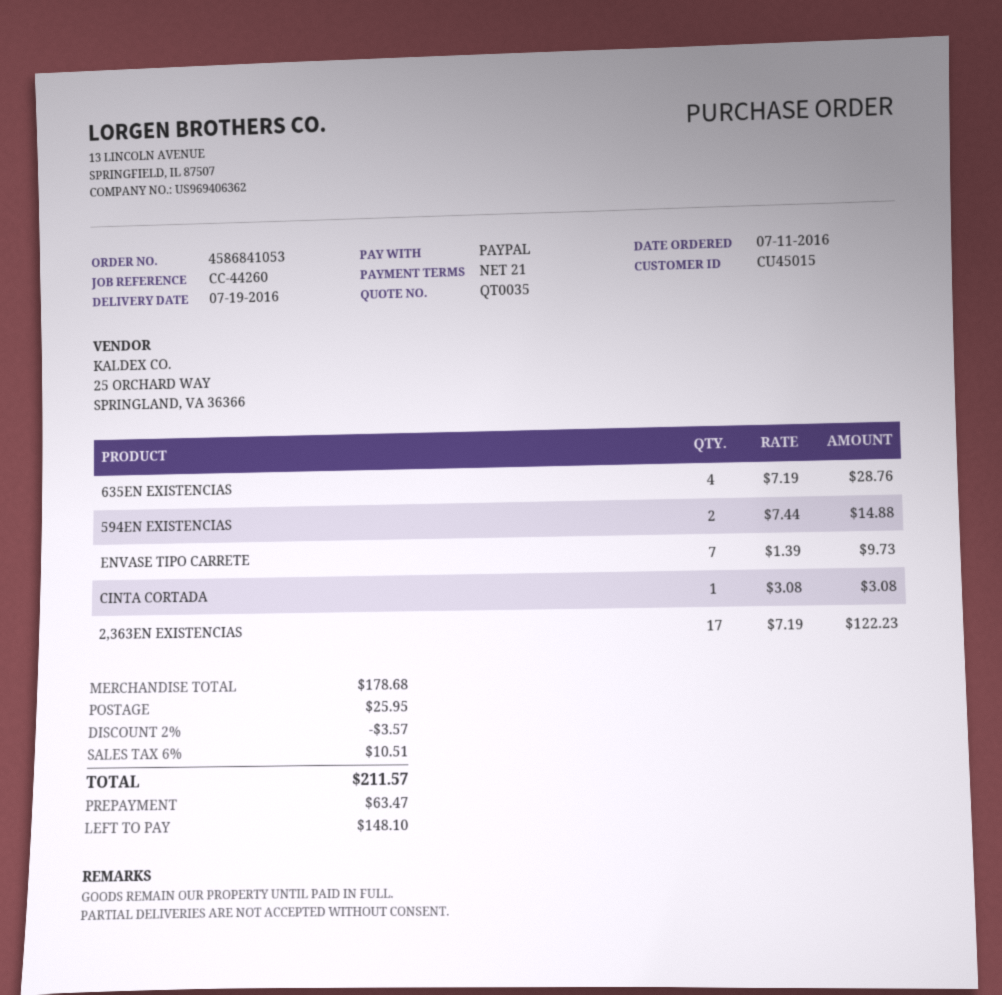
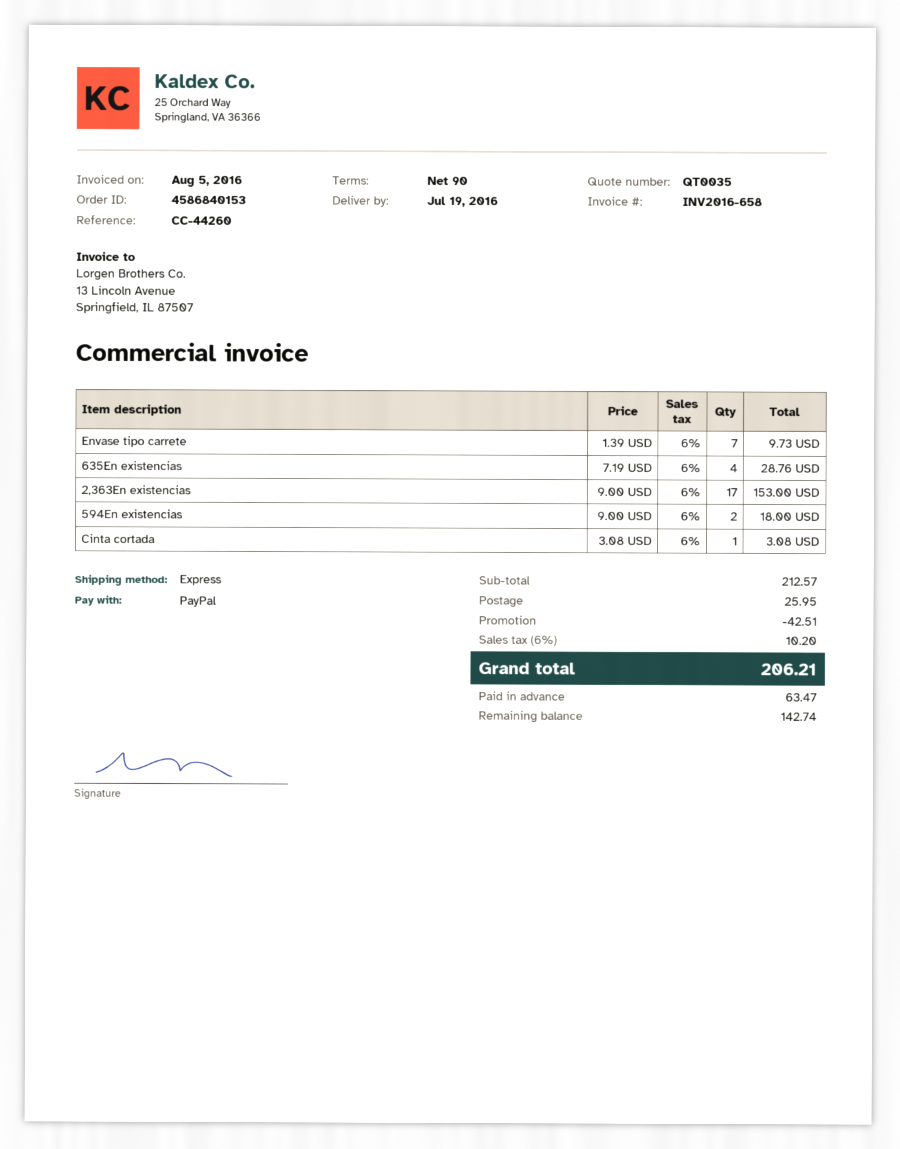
order number: 4586841053 -> 4586840153
payment terms: 21 days -> 90 days
594EN EXISTENCIAS: 2 x 7.44 = 14.88 -> 2 x 9.00 = 18.00
2,363EN EXISTENCIAS: 17 x 7.19 = 122.23 -> 17 x 9.00 = 153.00
subtotal: 178.68 -> 212.57
discount: 3.57 -> 42.51
tax: 6% = 10.51 -> 6% = 10.20
total: 211.57 -> 206.21
balance: 148.10 -> 142.74

